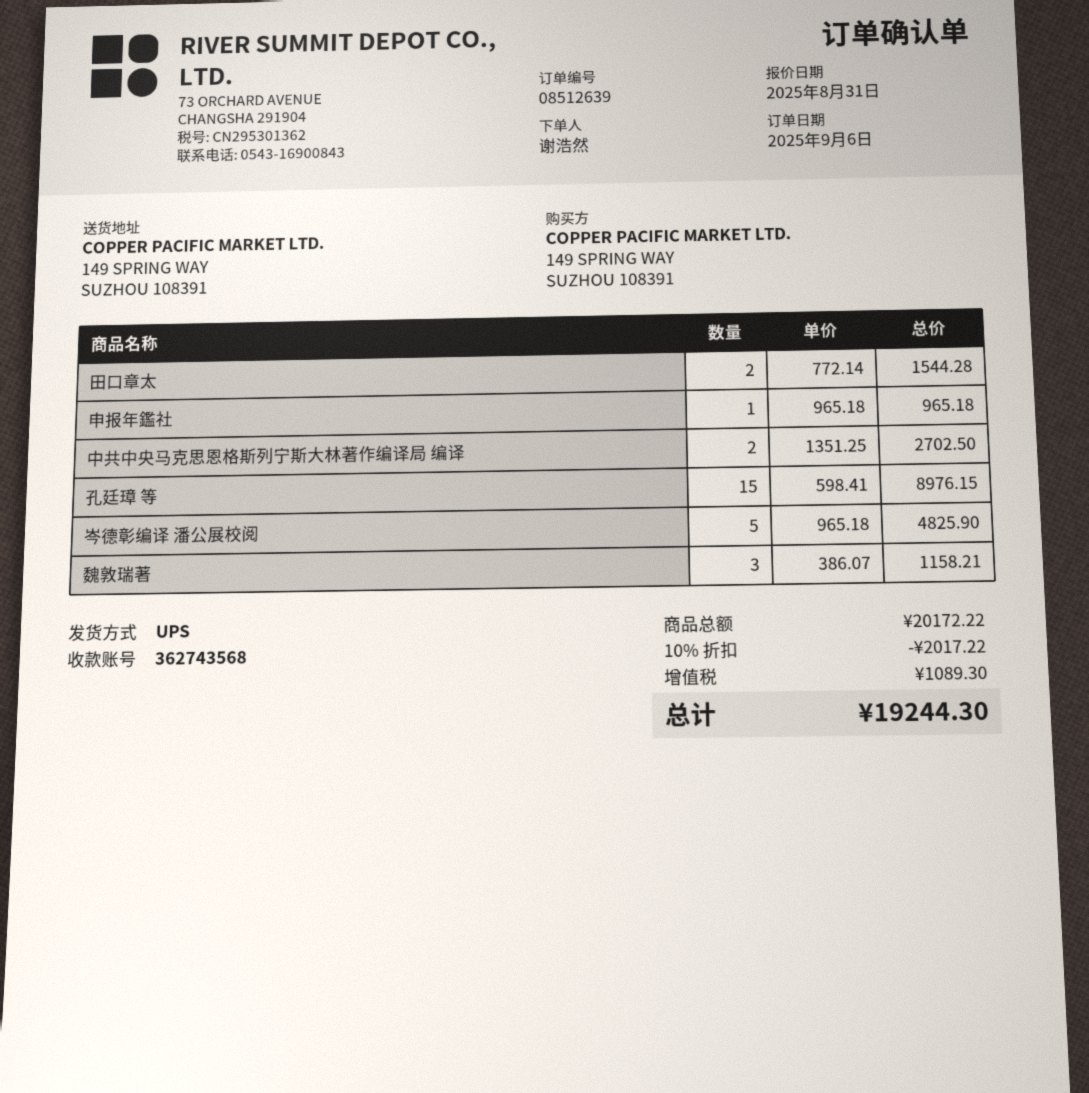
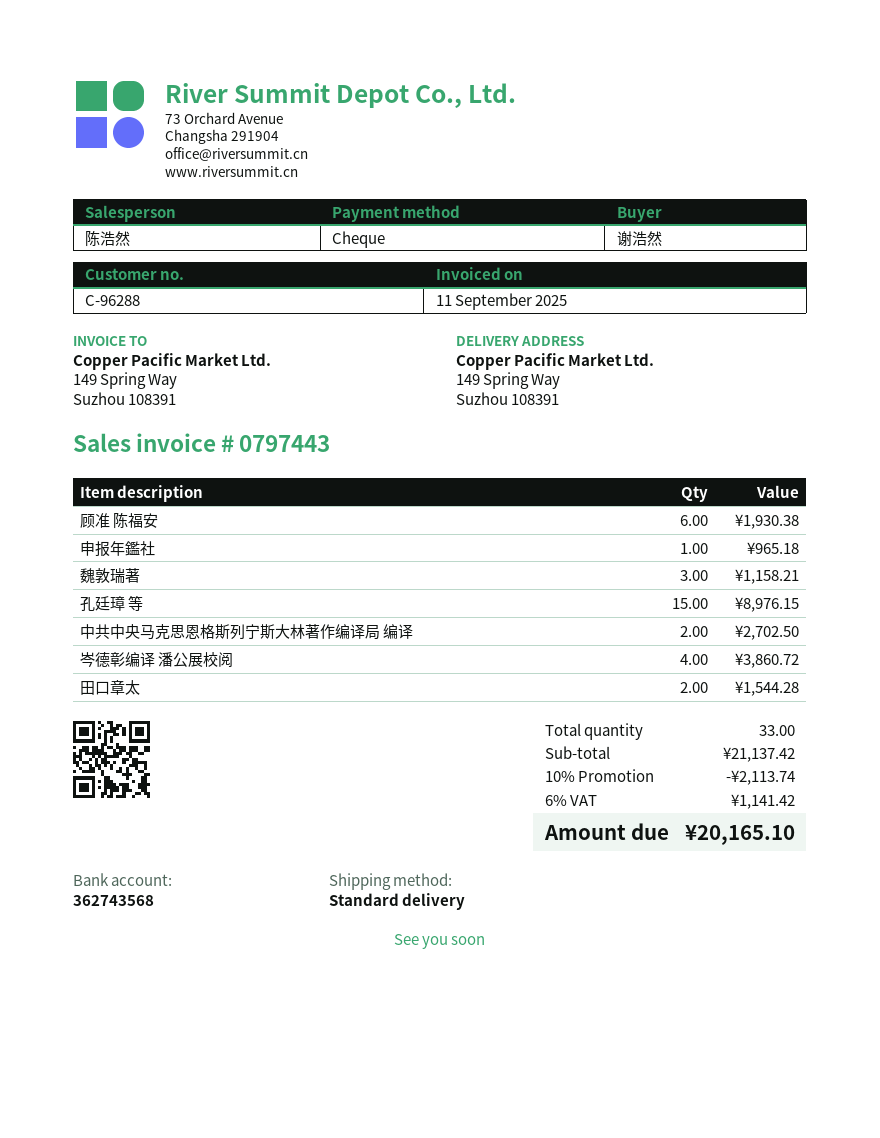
shipping method: UPS -> standard
岑德彰编译 潘公展校阅: 5 for 4825.90 -> 4 for 3860.72
顾准 陈福安: none -> 6 for 1930.38
subtotal: 20172.22 -> 21137.42
discount: 10% = 2017.22 -> 10% = 2113.74
tax: 1089.30 -> 1141.42
total: 19244.30 -> 20165.10

